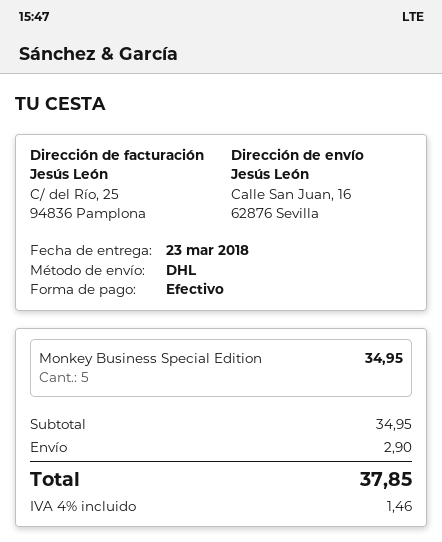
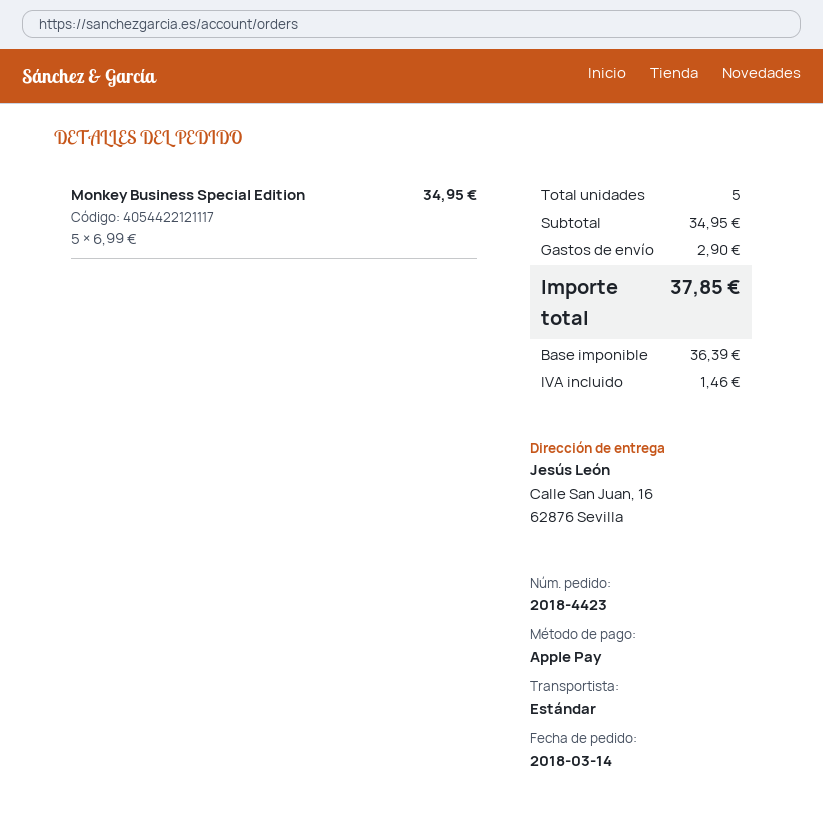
payment method: cash -> Apple Pay
shipping method: DHL -> standard

